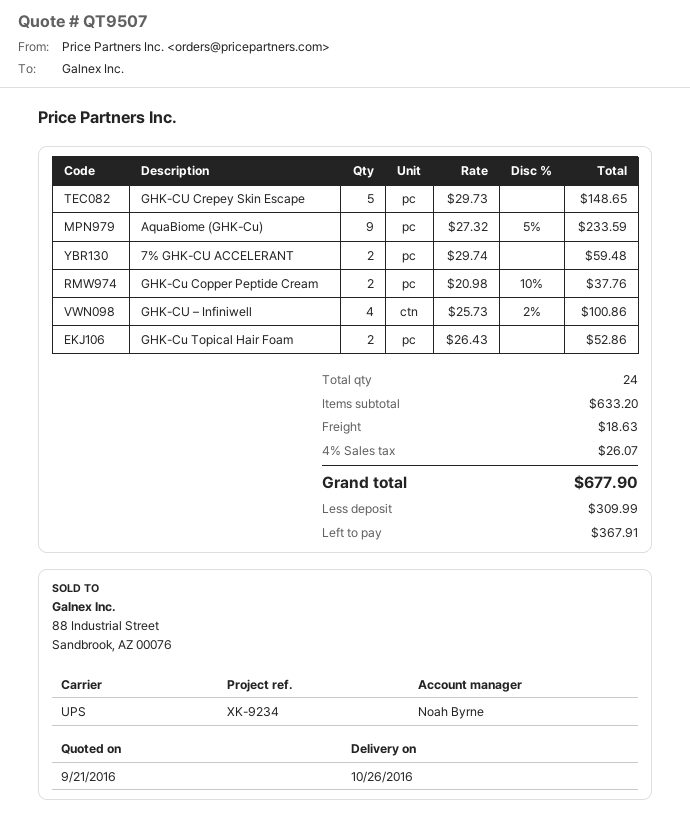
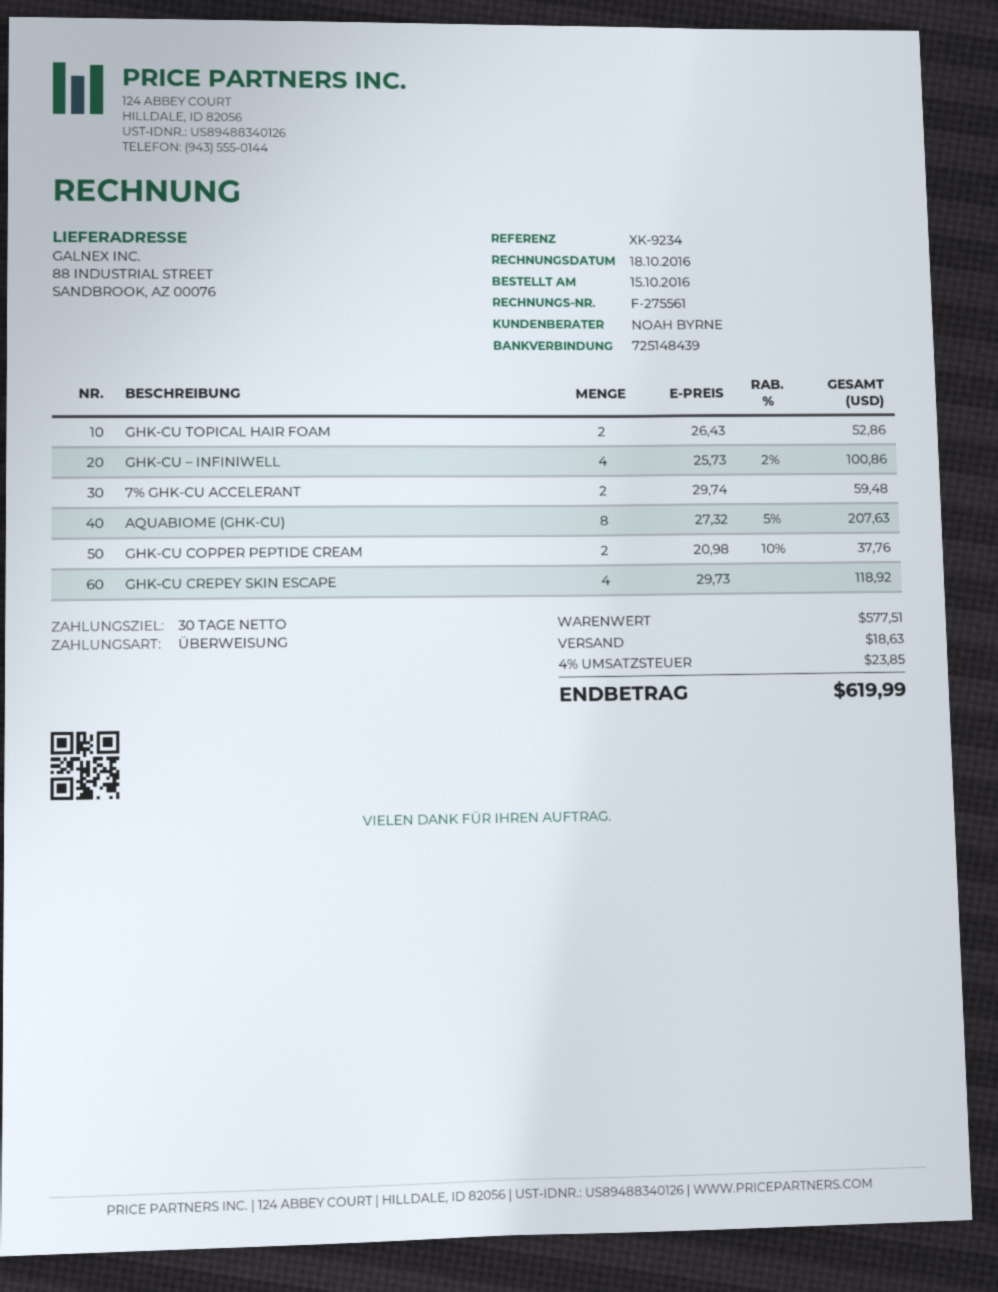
GHK-CU Crepey Skin Escape: 5 x 29.73 = 148.65 -> 4 x 29.73 = 118.92
AquaBiome (GHK-Cu): 9 x 27.32 - 5% = 233.59 -> 8 x 27.32 - 5% = 207.63
subtotal: 633.20 -> 577.51
tax: 4% = 26.07 -> 4% = 23.85
total: 677.90 -> 619.99

